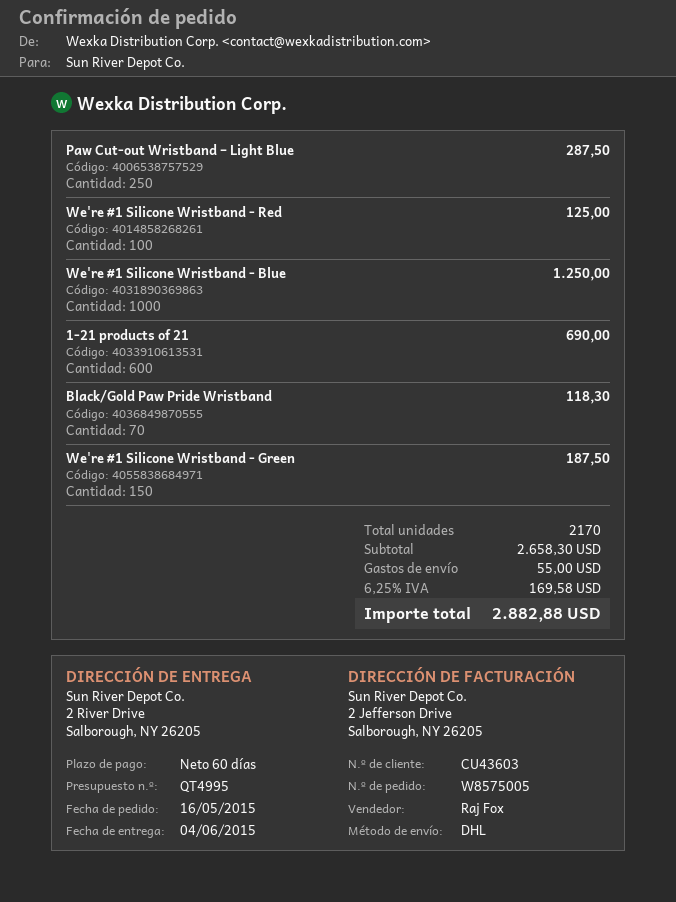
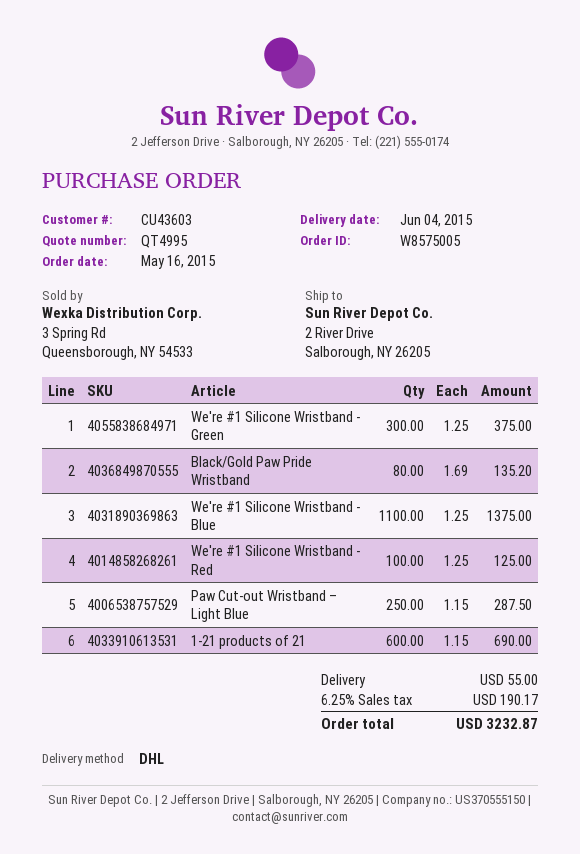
We're #1 Silicone Wristband - Blue: 1000 for 1250.00 -> 1100 for 1375.00
Black/Gold Paw Pride Wristband: 70 for 118.30 -> 80 for 135.20
We're #1 Silicone Wristband - Green: 150 for 187.50 -> 300 for 375.00
tax: 6.25% = 169.58 -> 6.25% = 190.17
total: 2882.88 -> 3232.87

